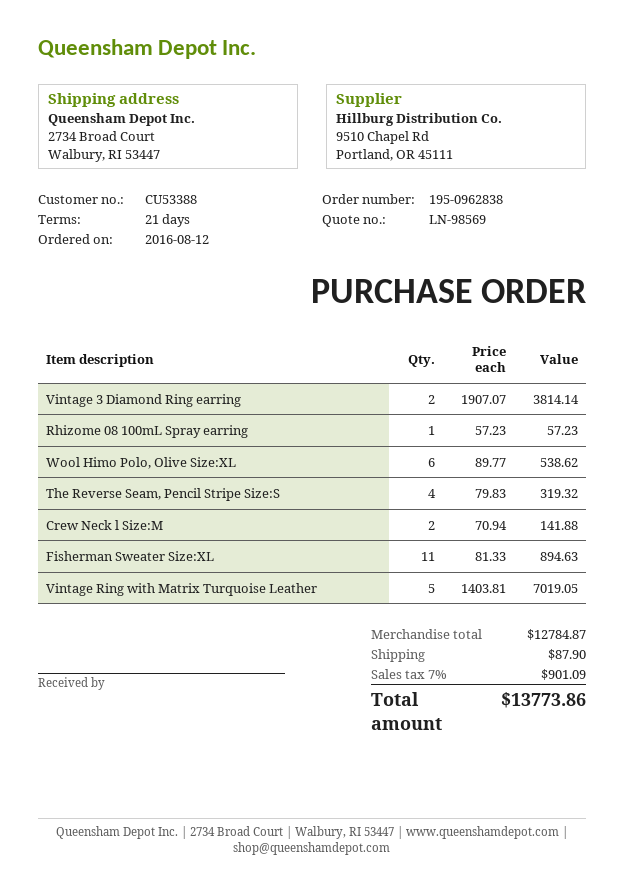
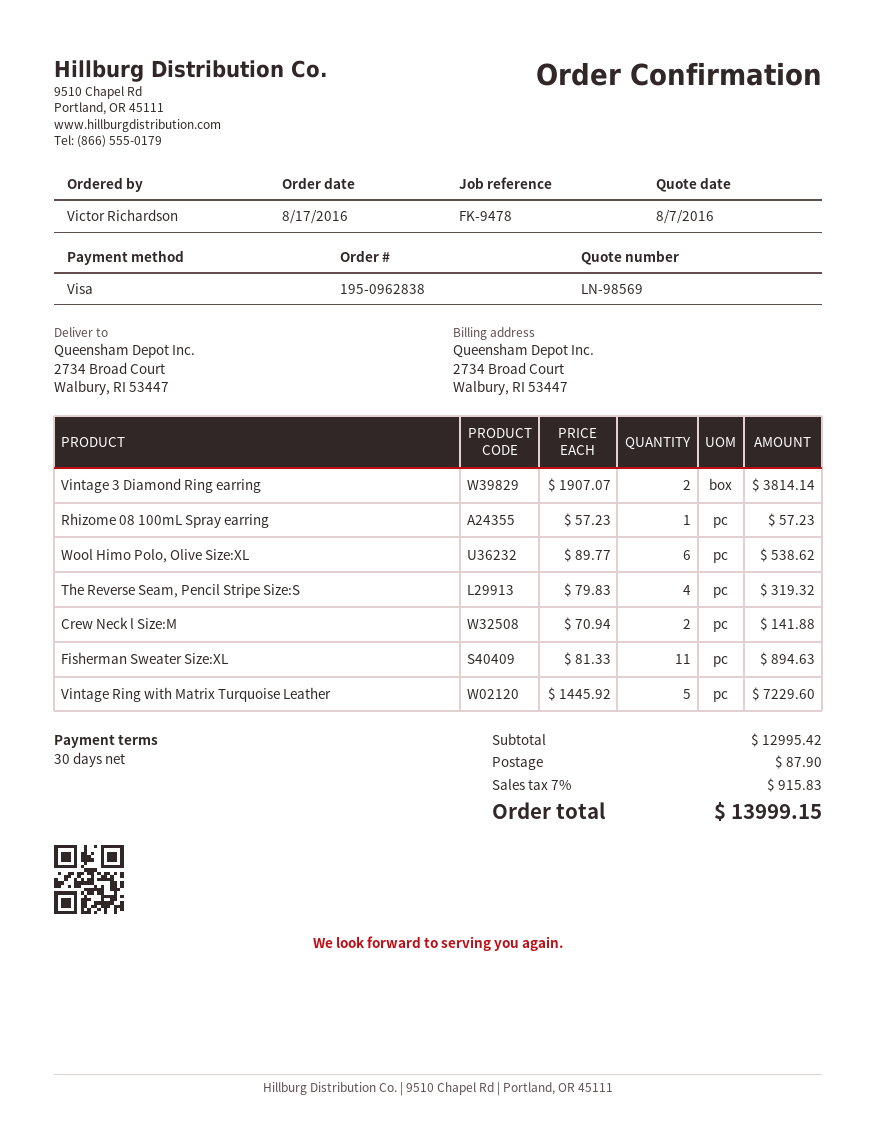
order date: 2016-08-12 -> 2016-08-17
payment terms: 21 days -> 30 days
Vintage Ring with Matrix Turquoise Leather: 5 x 1403.81 = 7019.05 -> 5 x 1445.92 = 7229.60
subtotal: 12784.87 -> 12995.42
tax: 7% = 901.09 -> 7% = 915.83
total: 13773.86 -> 13999.15

